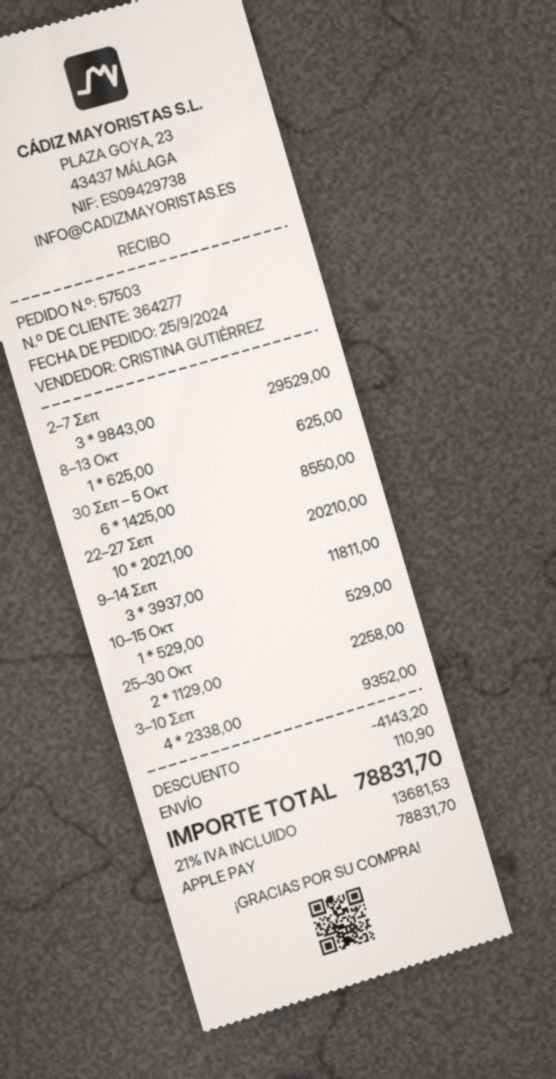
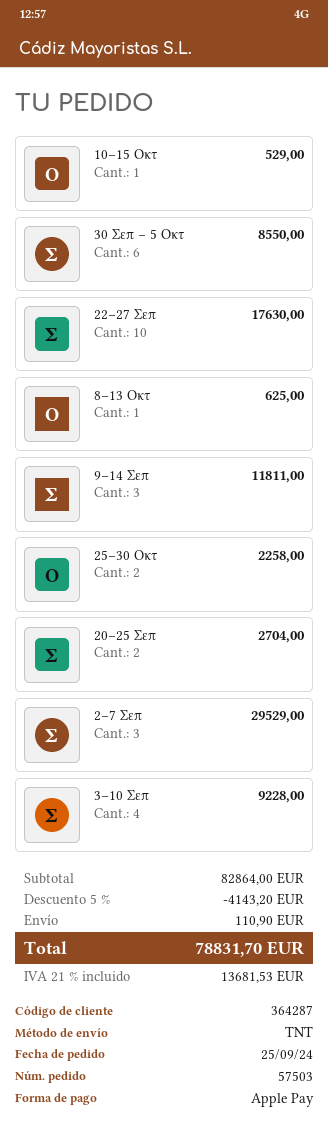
customer number: 364277 -> 364287
22–27 Σεπ: 10 for 20210.00 -> 10 for 17630.00
3–10 Σεπ: 4 for 9352.00 -> 4 for 9228.00
20–25 Σεπ: none -> 2 for 2704.00

